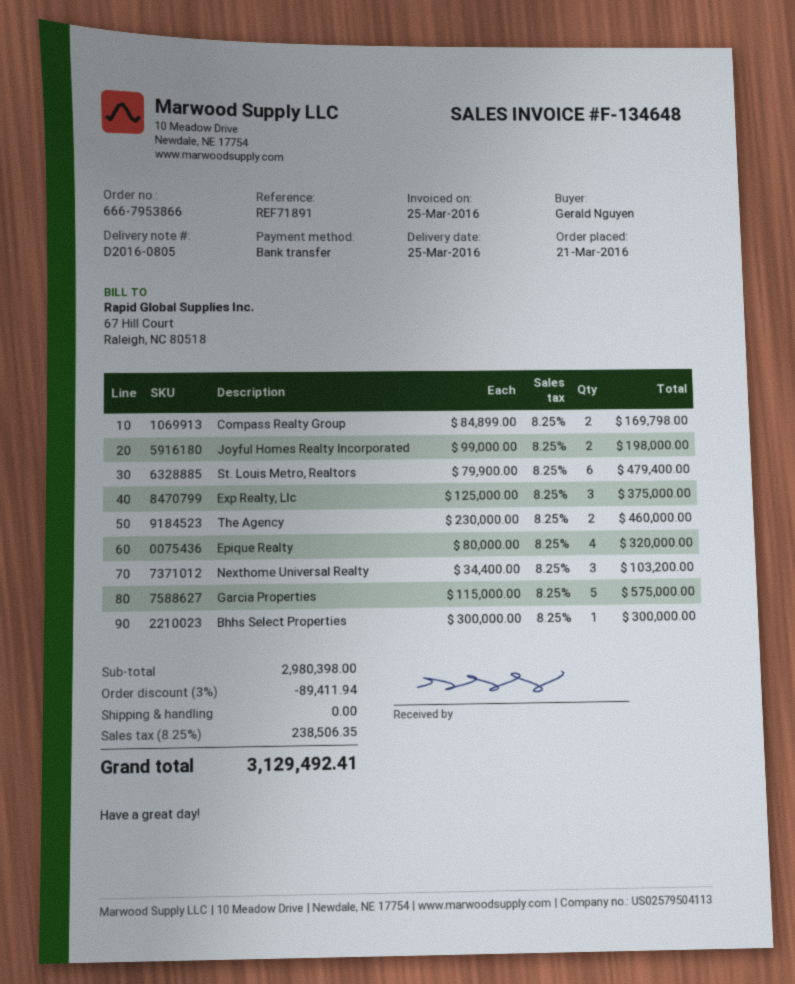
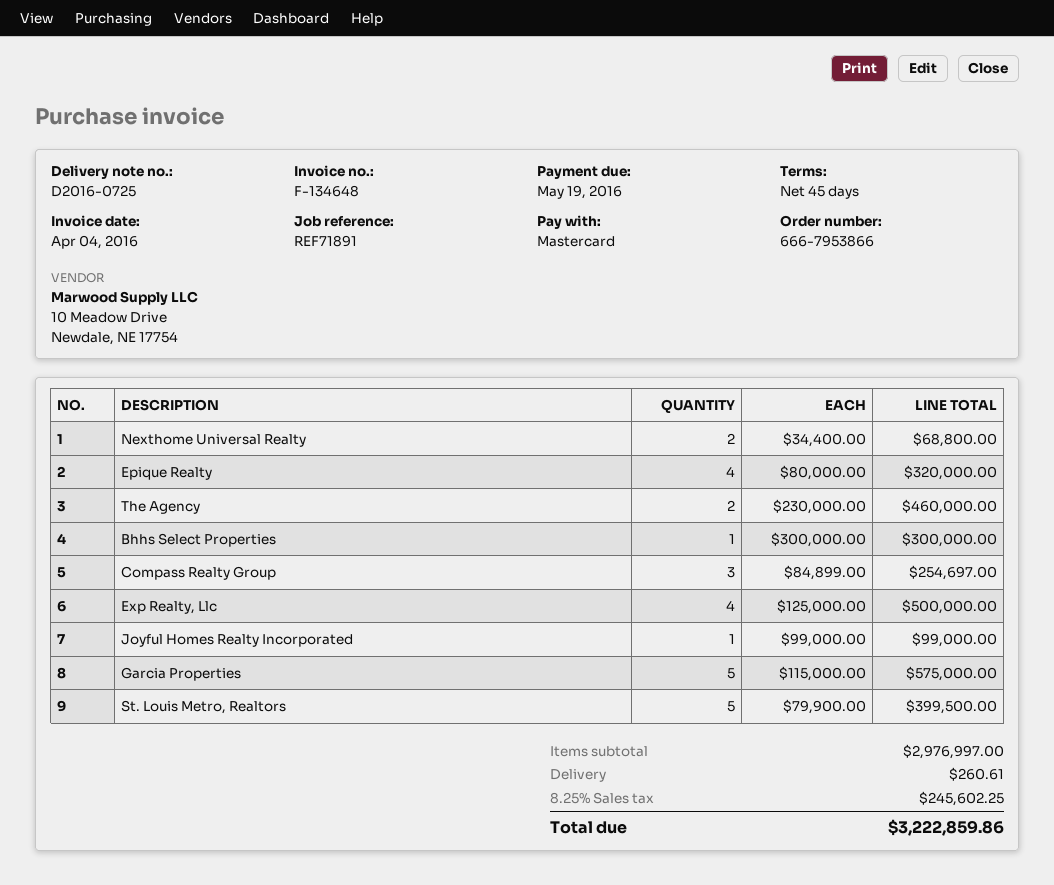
delivery note number: D2016-0805 -> D2016-0725
invoice date: 2016-03-25 -> 2016-04-04
payment method: bank transfer -> Mastercard
Compass Realty Group: 2 x 84899.00 = 169798.00 -> 3 x 84899.00 = 254697.00
Joyful Homes Realty Incorporated: 2 x 99000.00 = 198000.00 -> 1 x 99000.00 = 99000.00
St. Louis Metro, Realtors: 6 x 79900.00 = 479400.00 -> 5 x 79900.00 = 399500.00
Exp Realty, Llc: 3 x 125000.00 = 375000.00 -> 4 x 125000.00 = 500000.00
Nexthome Universal Realty: 3 x 34400.00 = 103200.00 -> 2 x 34400.00 = 68800.00
subtotal: 2980398.00 -> 2976997.00
discount: 3% = 89411.94 -> none
shipping: 0.00 -> 260.61
tax: 8.25% = 238506.35 -> 8.25% = 245602.25
total: 3129492.41 -> 3222859.86

